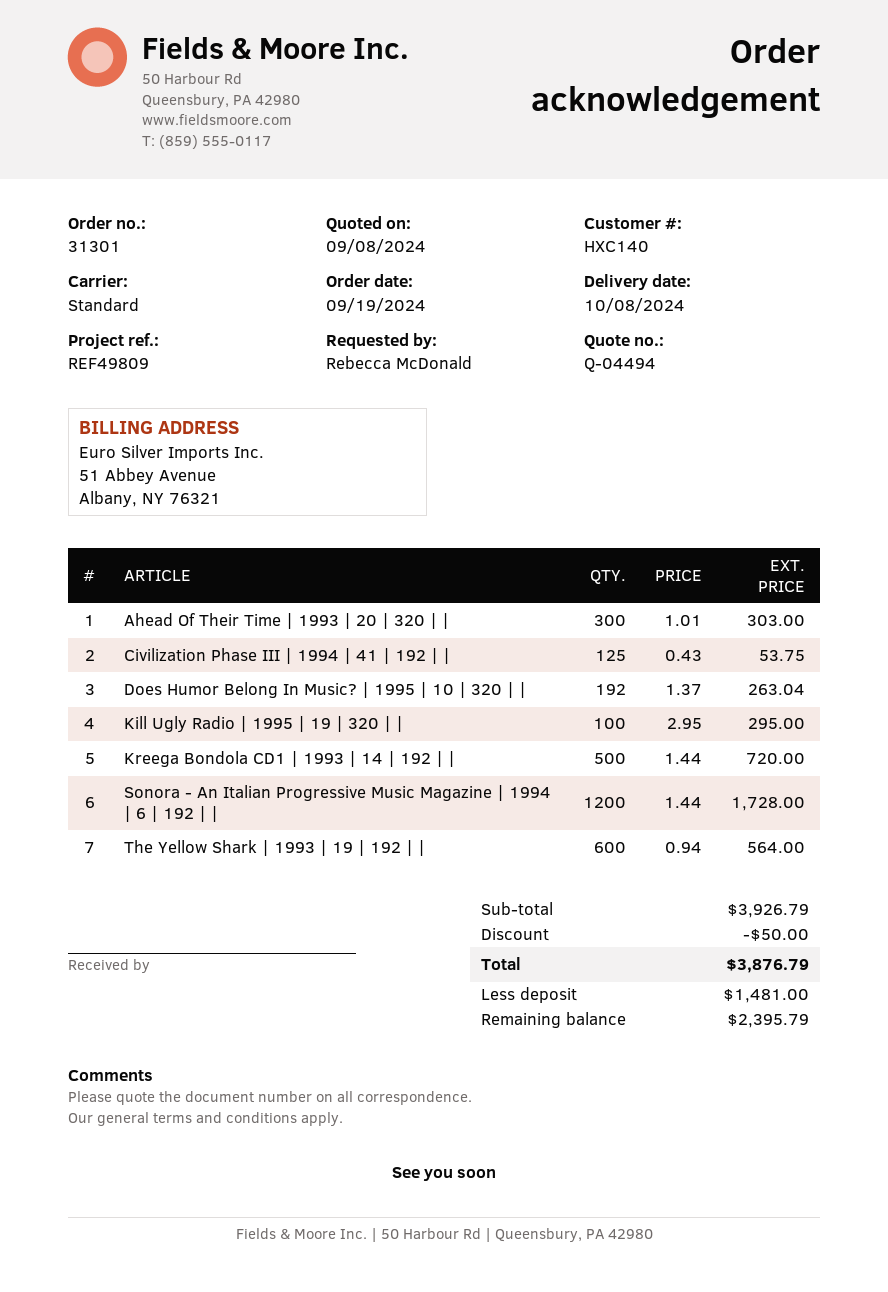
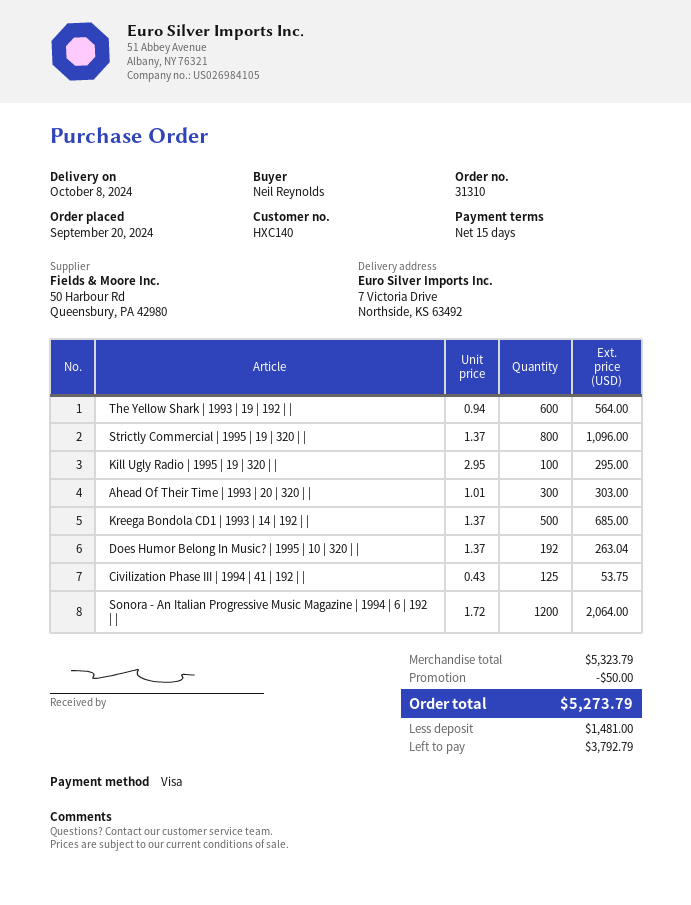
order number: 31301 -> 31310
order date: 2024-09-19 -> 2024-09-20
ordered by: Rebecca McDonald -> Neil Reynolds
Kreega Bondola CD1 | 1993 | 14 | 192 | |: 500 x 1.44 = 720.00 -> 500 x 1.37 = 685.00
Sonora - An Italian Progressive Music Magazine | 1994 | 6 | 192 | |: 1200 x 1.44 = 1728.00 -> 1200 x 1.72 = 2064.00
Strictly Commercial | 1995 | 19 | 320 | |: none -> 800 x 1.37 = 1096.00
subtotal: 3926.79 -> 5323.79
total: 3876.79 -> 5273.79
balance: 2395.79 -> 3792.79

